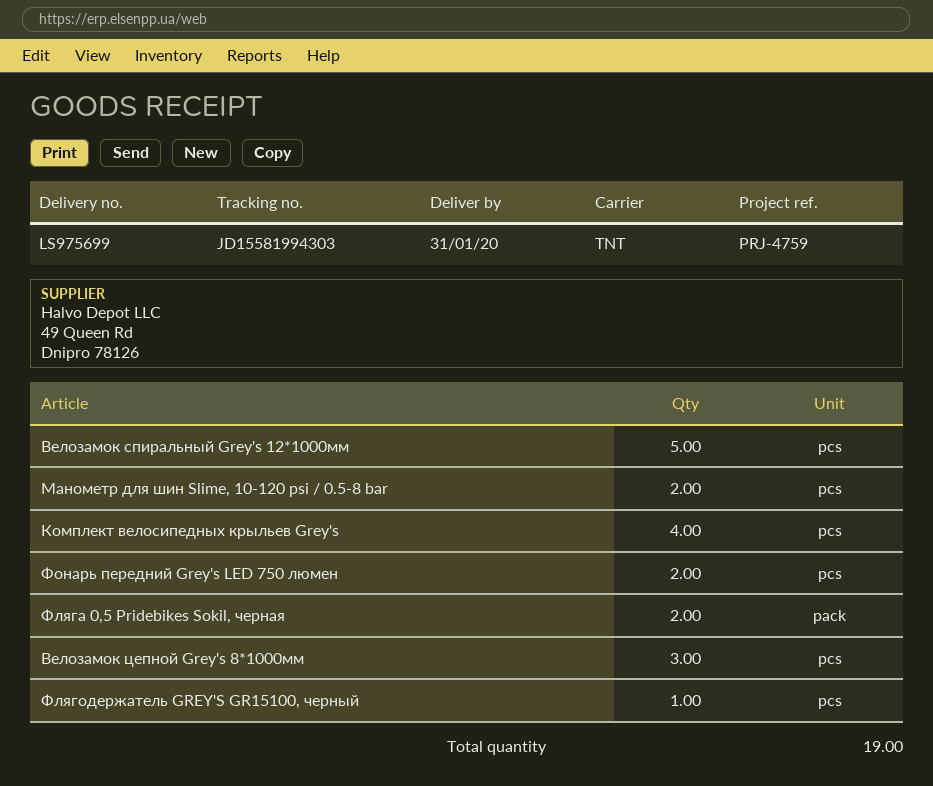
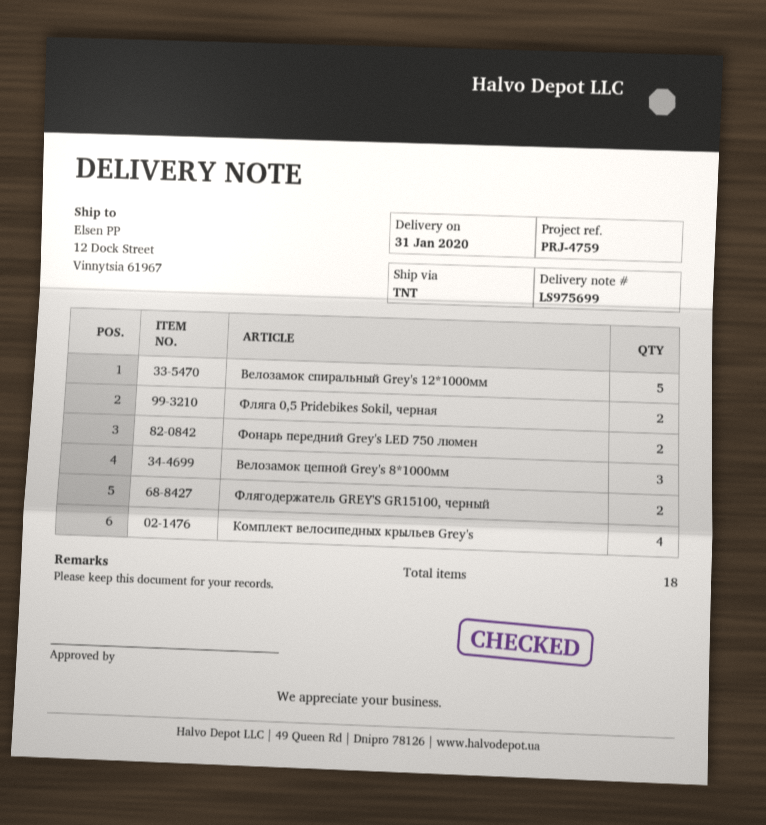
Манометр для шин Slime, 10-120 psi / 0.5-8 bar: 2 -> none
Флягодержатель GREY'S GR15100, черный: 1 -> 2
total quantity: 19 -> 18

